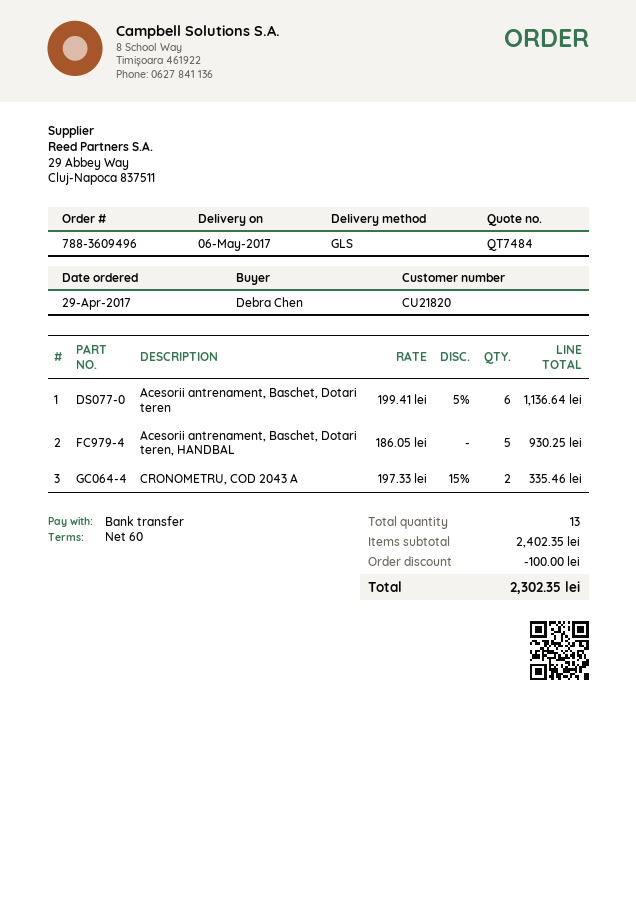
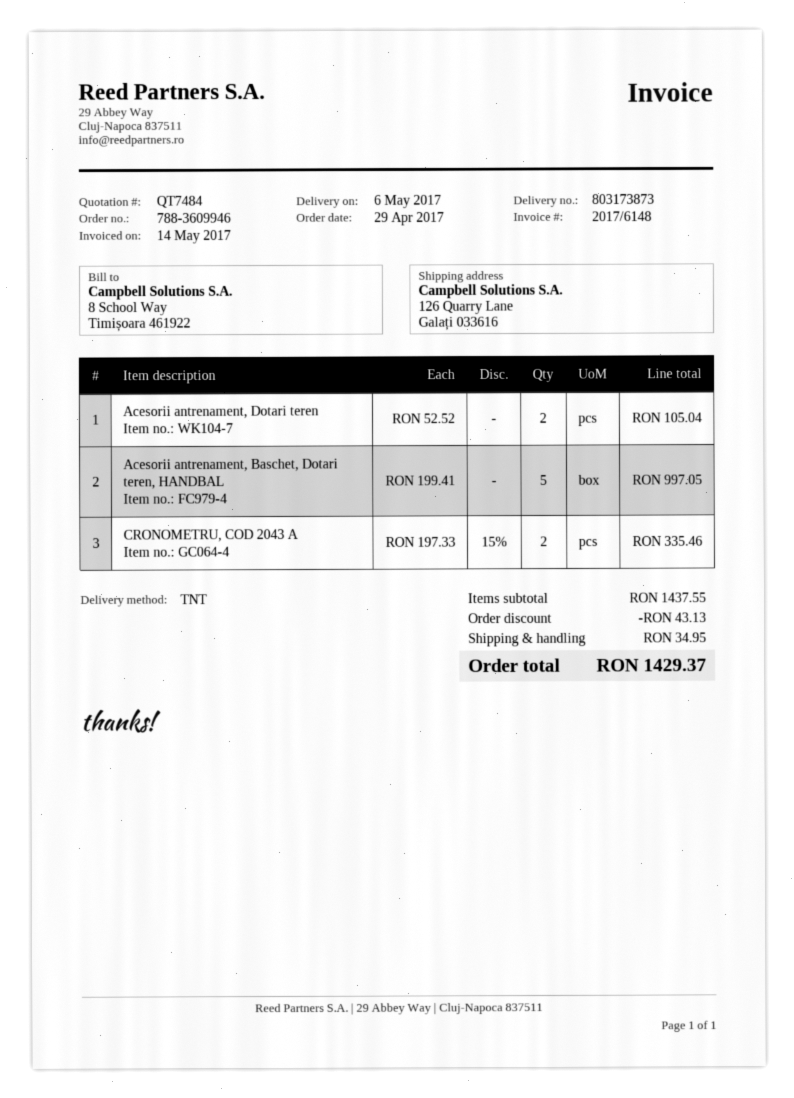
order number: 788-3609496 -> 788-3609946
shipping method: GLS -> TNT
Acesorii antrenament, Baschet, Dotari teren: 6 x 199.41 - 5% = 1136.64 -> none
Acesorii antrenament, Baschet, Dotari teren, HANDBAL: 5 x 186.05 = 930.25 -> 5 x 199.41 = 997.05
Acesorii antrenament, Dotari teren: none -> 2 x 52.52 = 105.04
subtotal: 2402.35 -> 1437.55
discount: 100.00 -> 43.13
shipping: none -> 34.95
total: 2302.35 -> 1429.37

